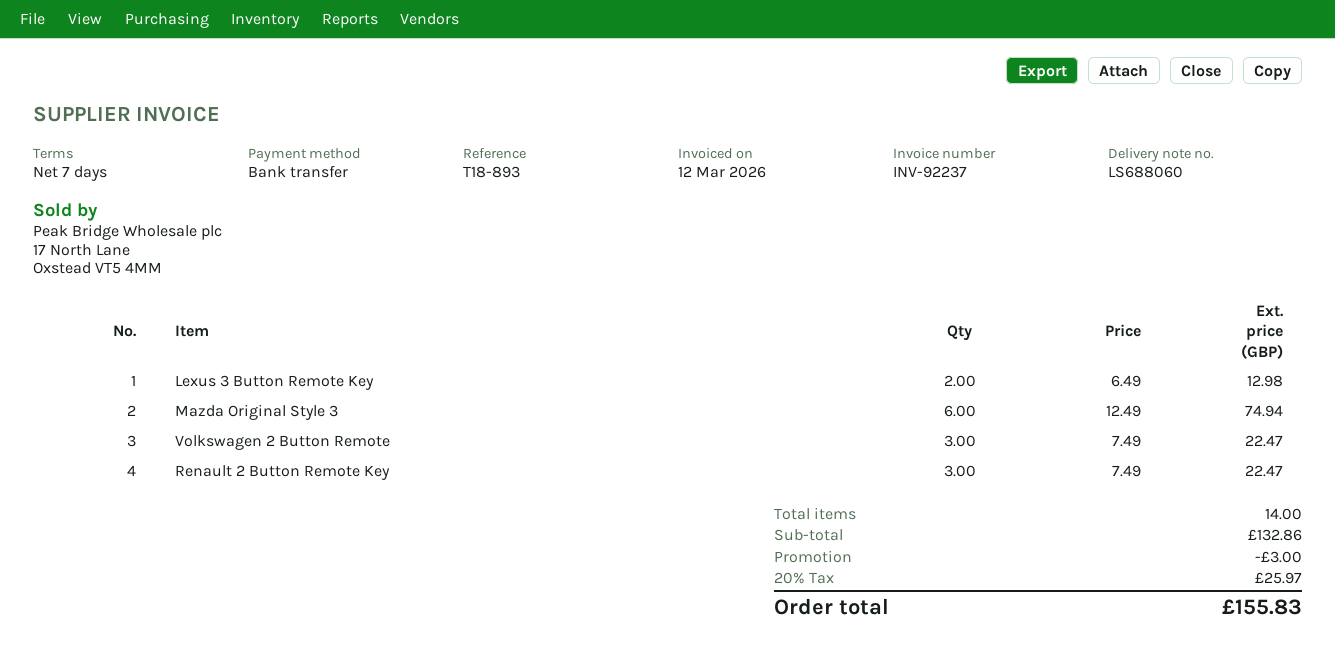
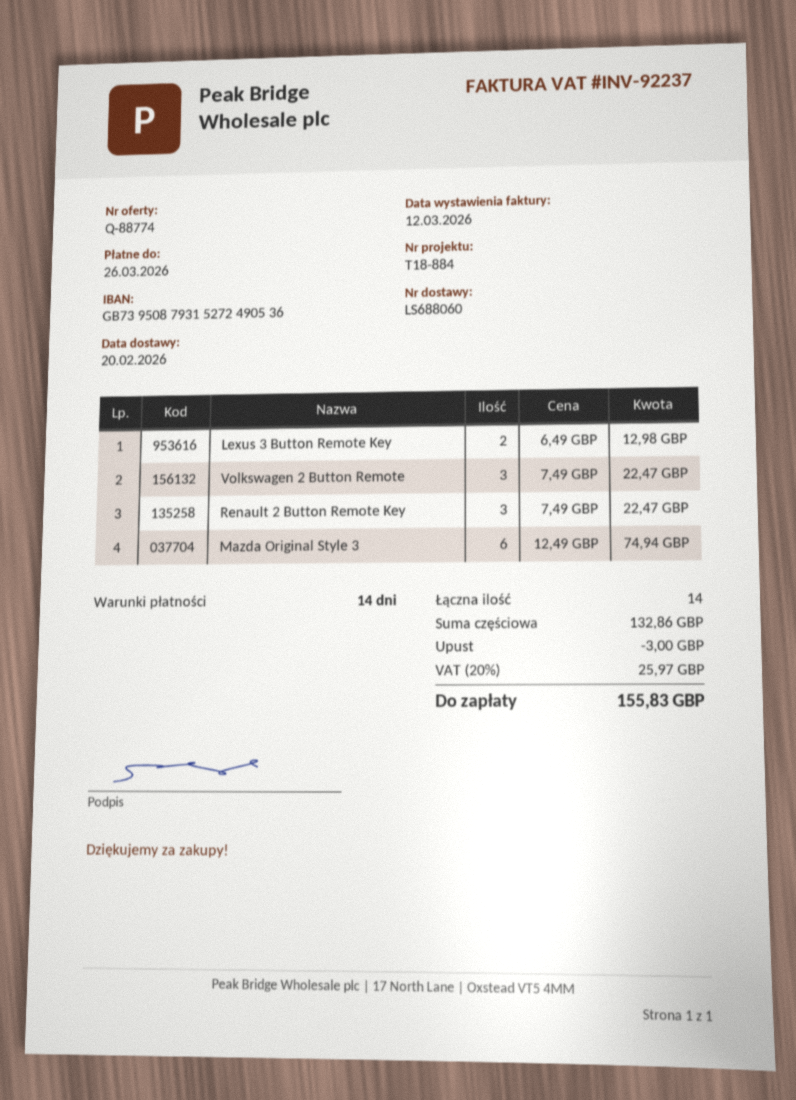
payment terms: 7 days -> 14 days
reference: T18-893 -> T18-884

